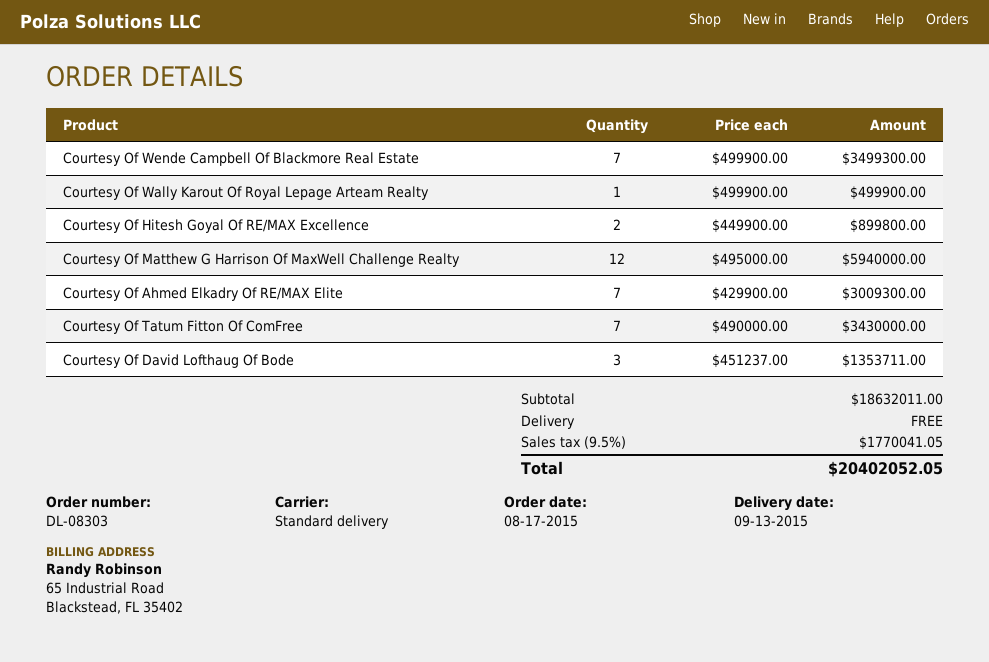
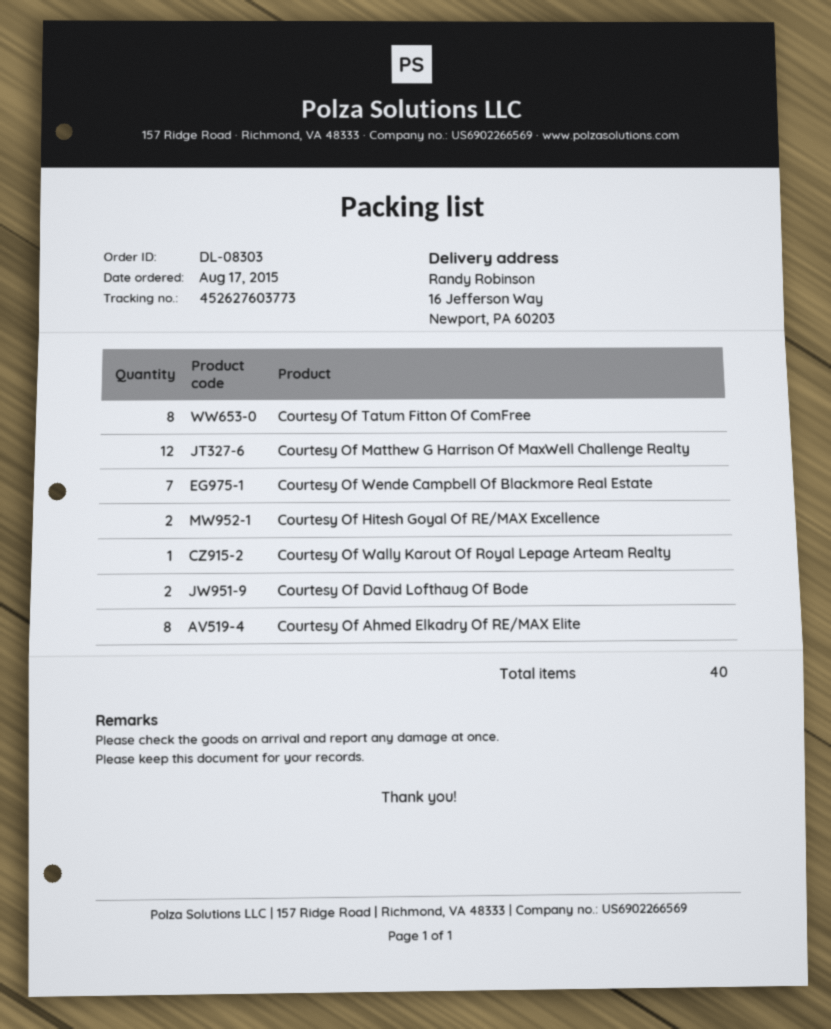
Courtesy Of Ahmed Elkadry Of RE/MAX Elite: 7 -> 8
Courtesy Of Tatum Fitton Of ComFree: 7 -> 8
Courtesy Of David Lofthaug Of Bode: 3 -> 2

